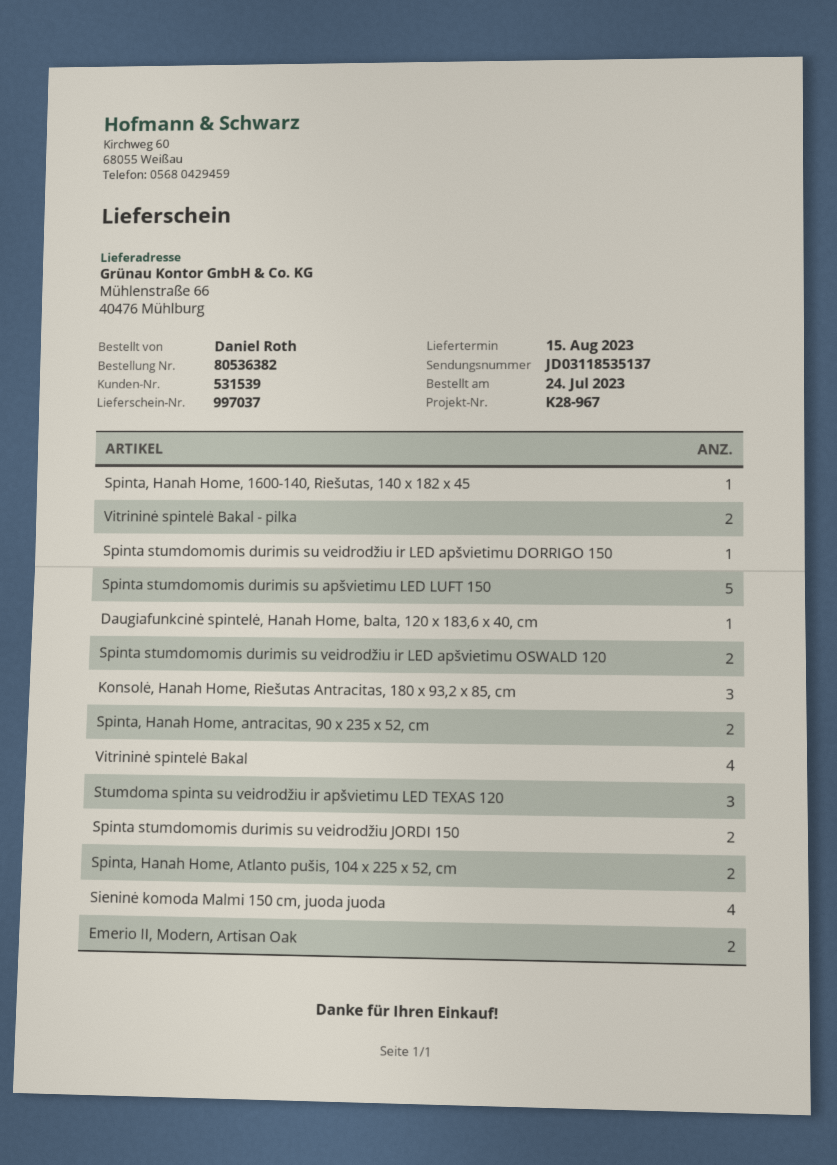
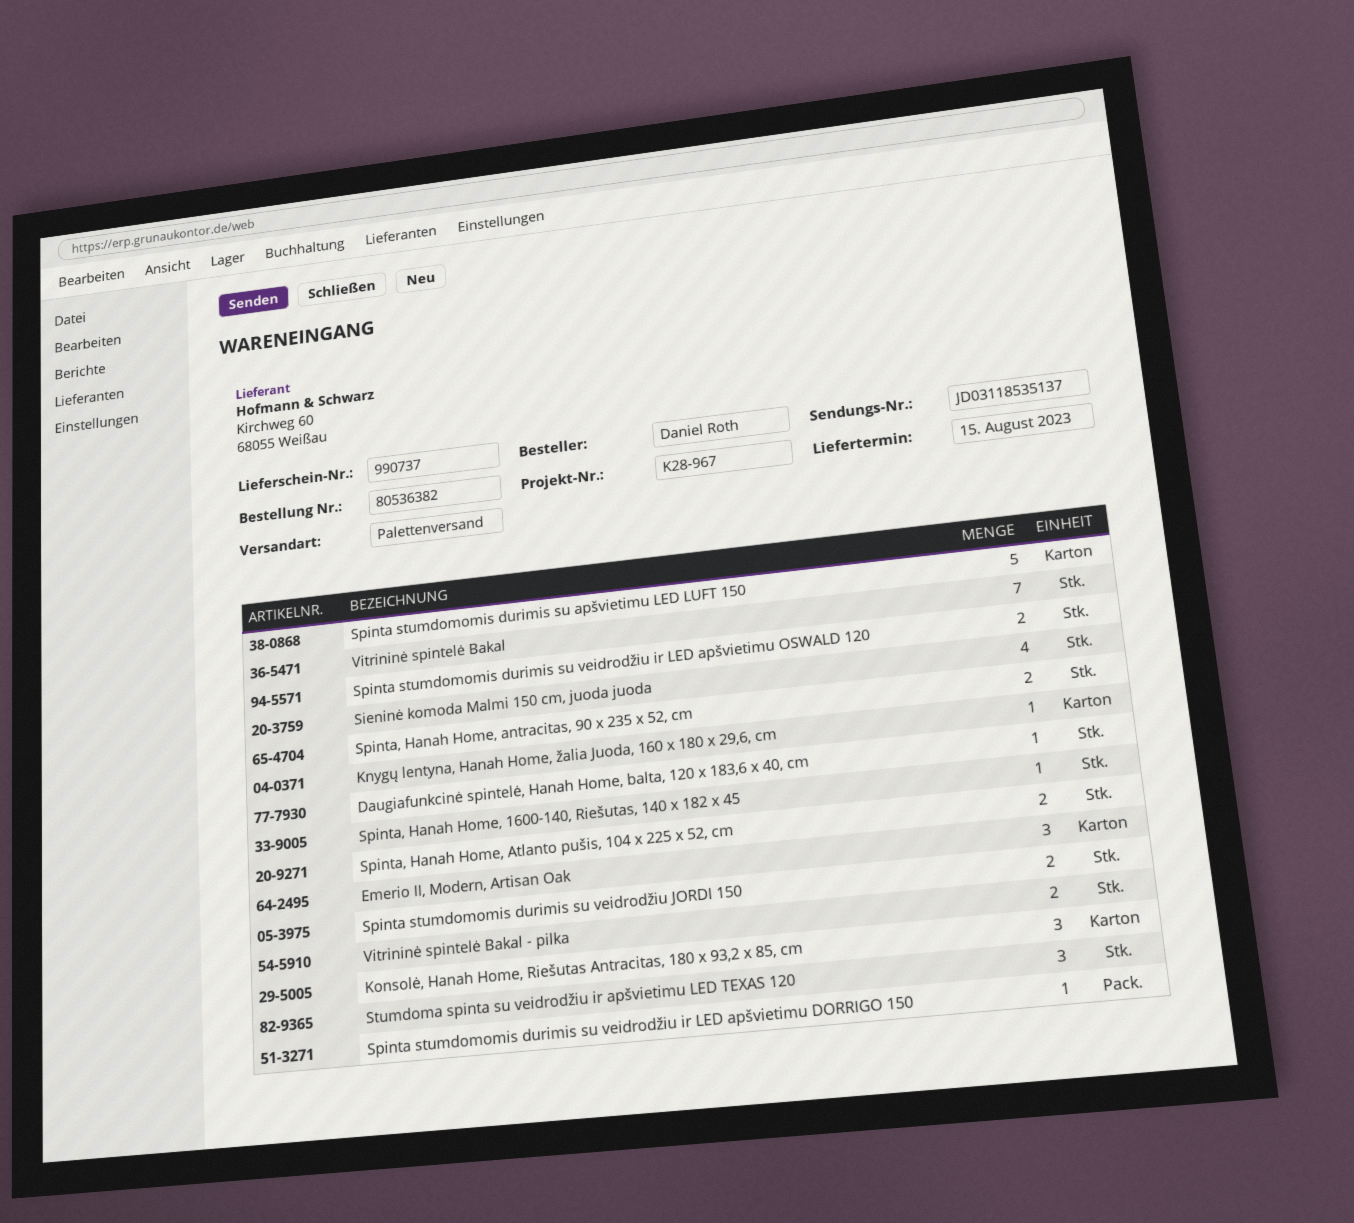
delivery note number: 997037 -> 990737
Vitrininė spintelė Bakal: 4 -> 7
Emerio II, Modern, Artisan Oak: 2 -> 3
Knygų lentyna, Hanah Home, žalia Juoda, 160 x 180 x 29,6, cm: none -> 1

